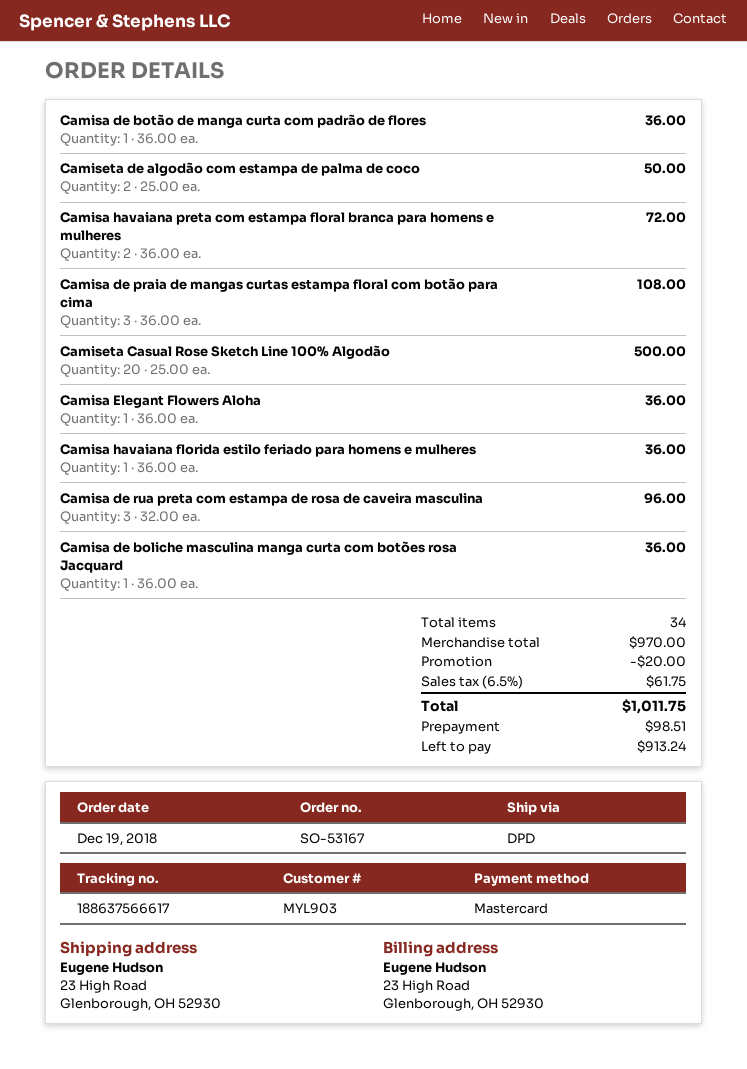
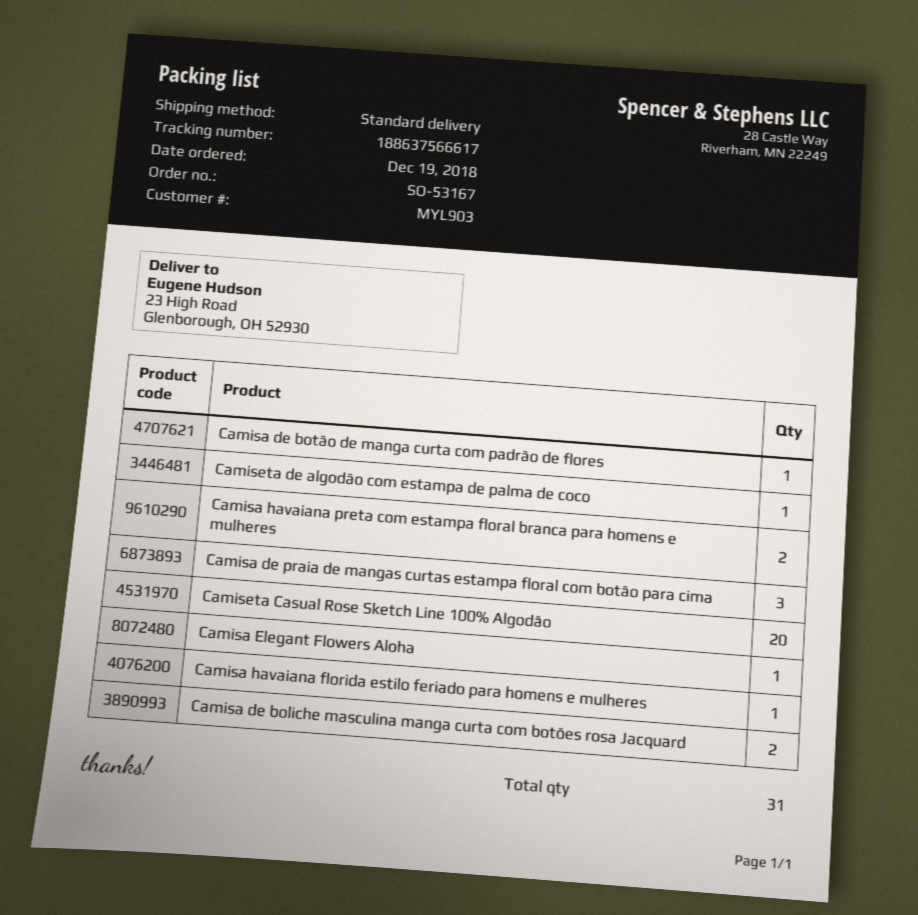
shipping method: DPD -> standard
Camiseta de algodão com estampa de palma de coco: 2 -> 1
Camisa de rua preta com estampa de rosa de caveira masculina: 3 -> none
Camisa de boliche masculina manga curta com botões rosa Jacquard: 1 -> 2
total quantity: 34 -> 31

